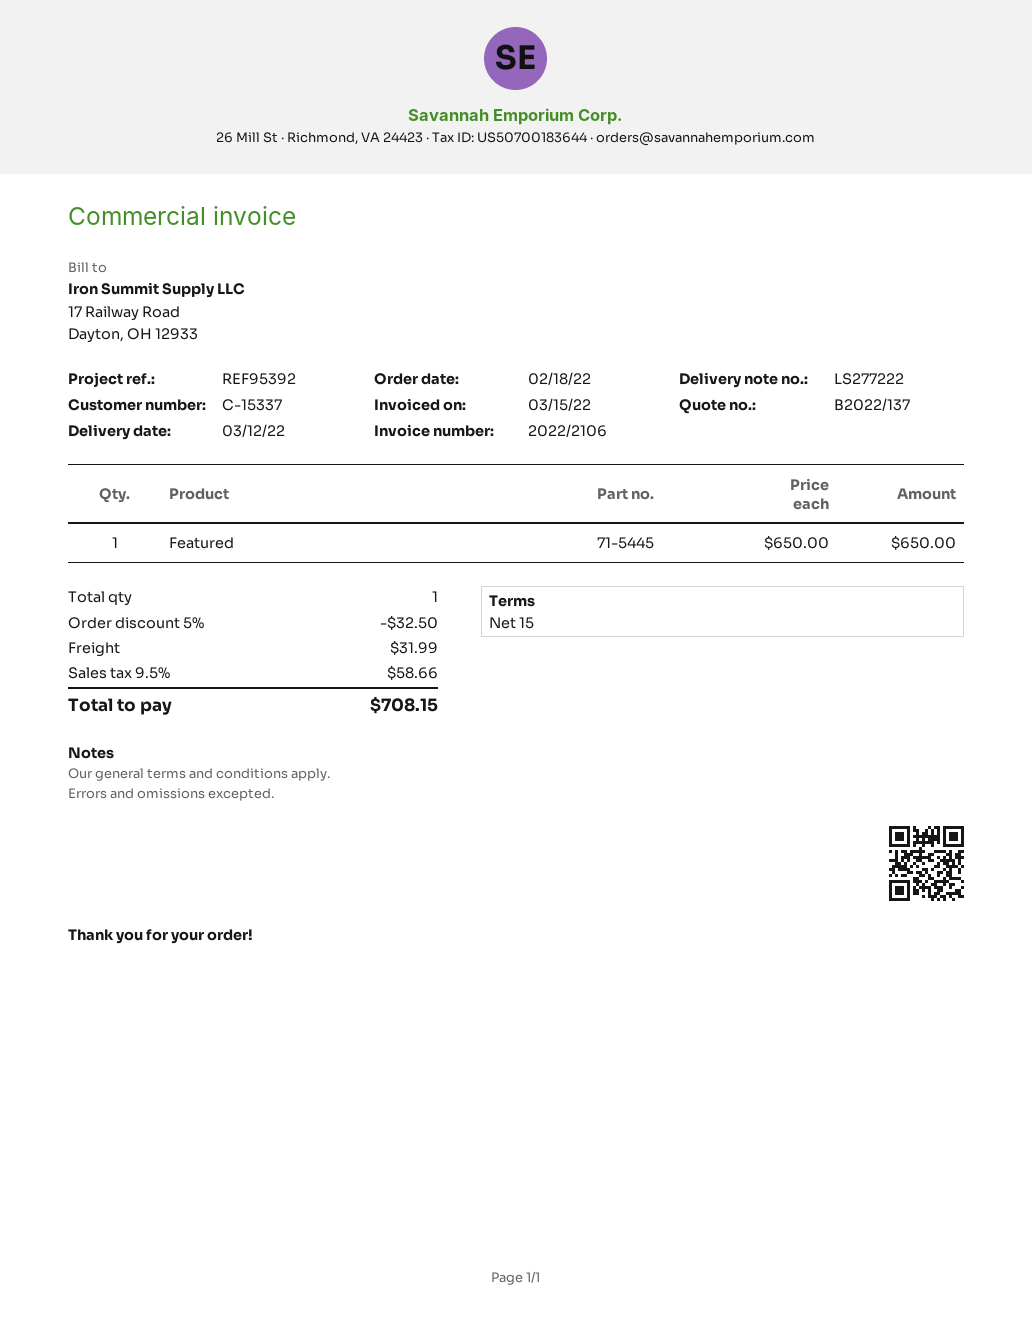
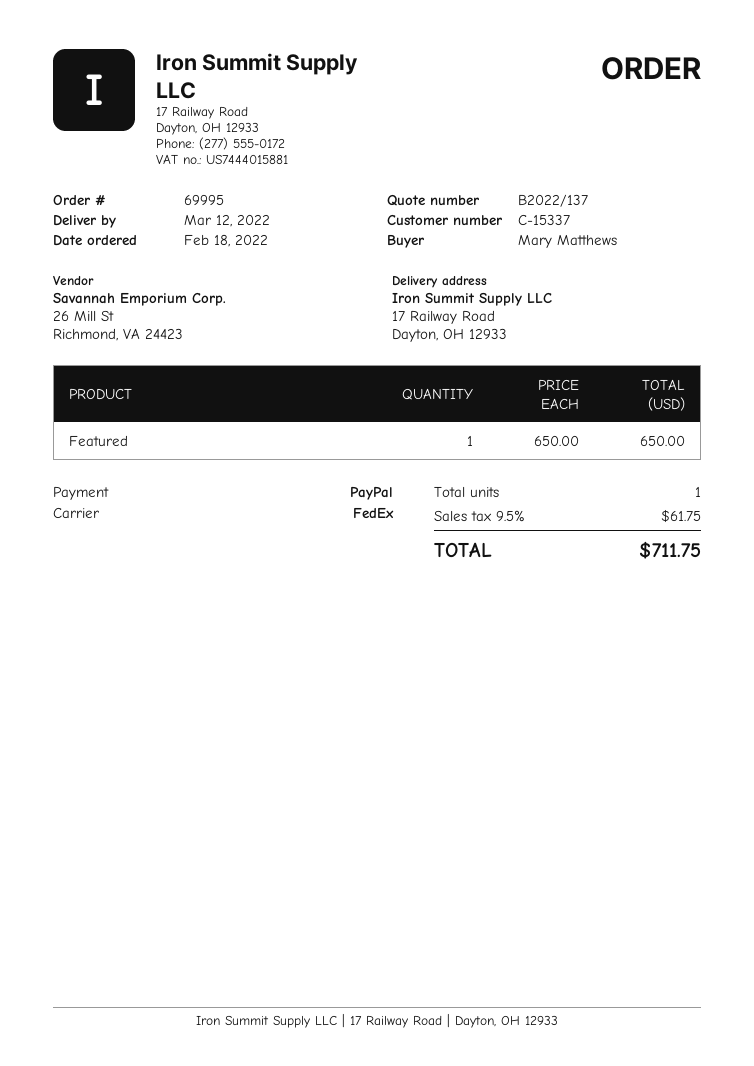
discount: 5% = 32.50 -> none
shipping: 31.99 -> none
tax: 9.5% = 58.66 -> 9.5% = 61.75
total: 708.15 -> 711.75

